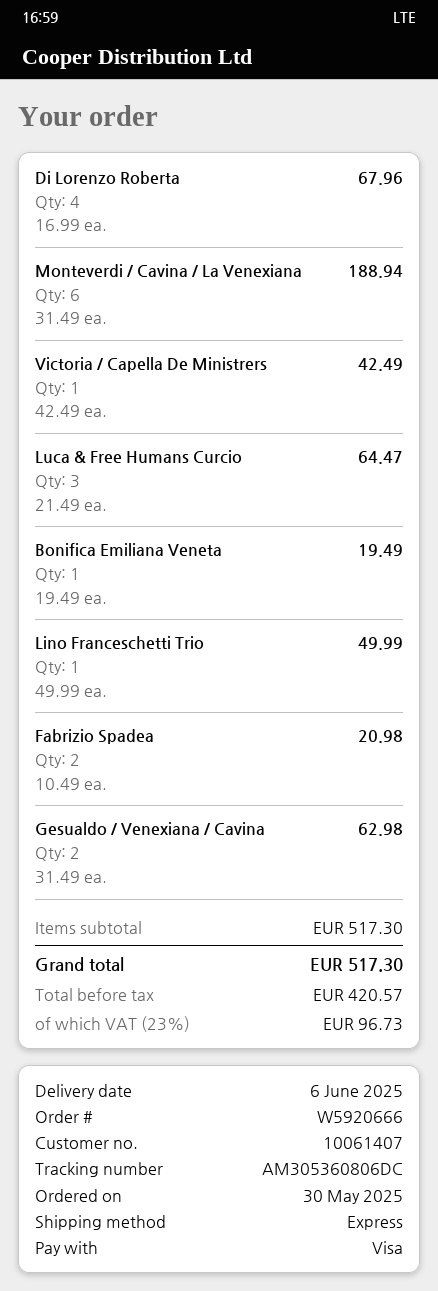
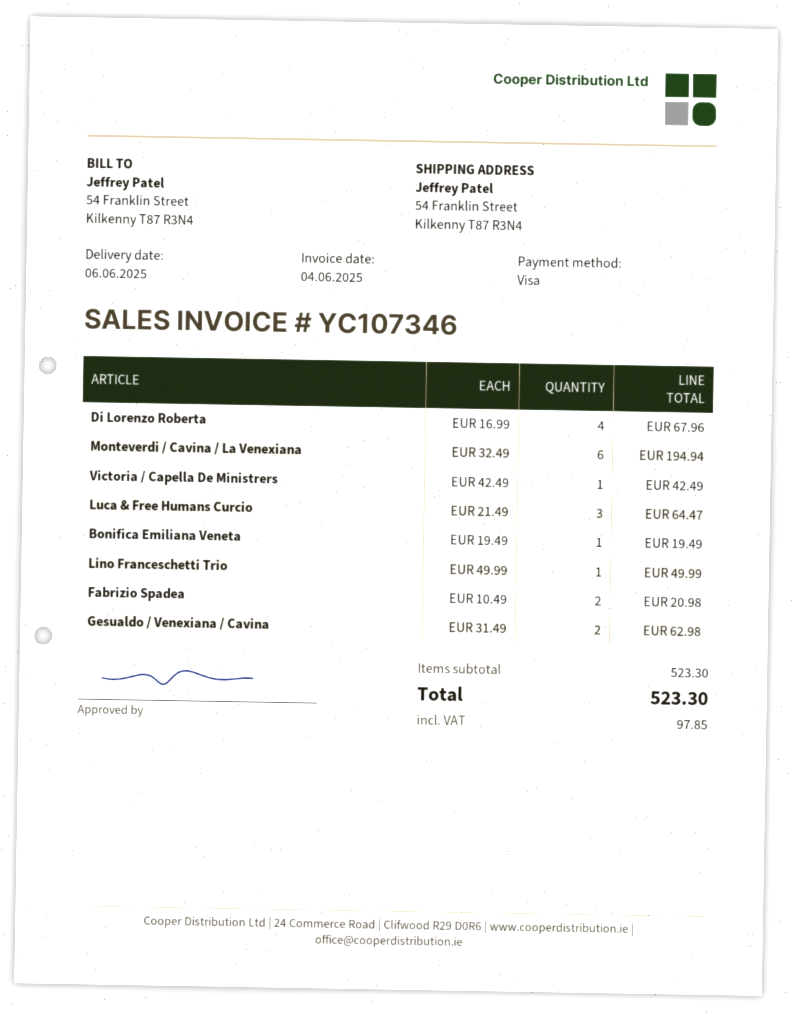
Monteverdi / Cavina / La Venexiana: 6 x 31.49 = 188.94 -> 6 x 32.49 = 194.94
subtotal: 517.30 -> 523.30
tax: 96.73 -> 97.85
total: 517.30 -> 523.30

